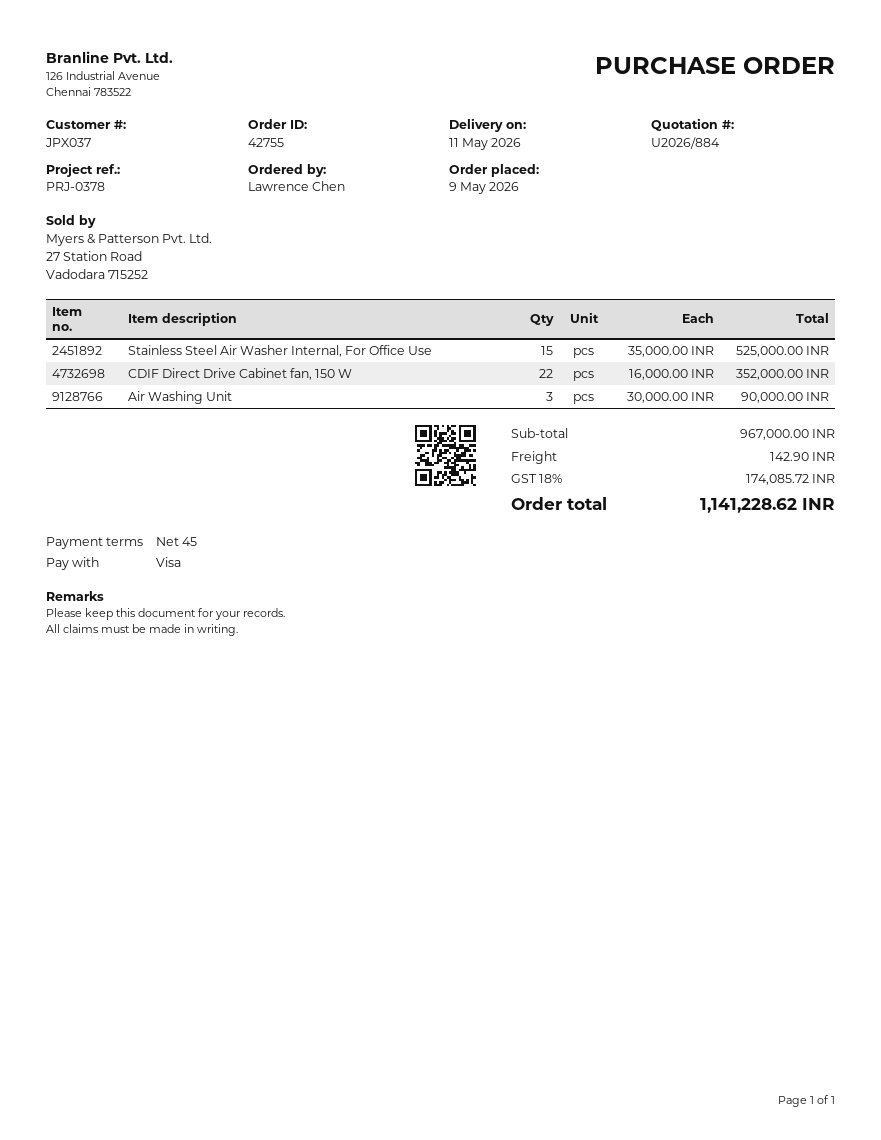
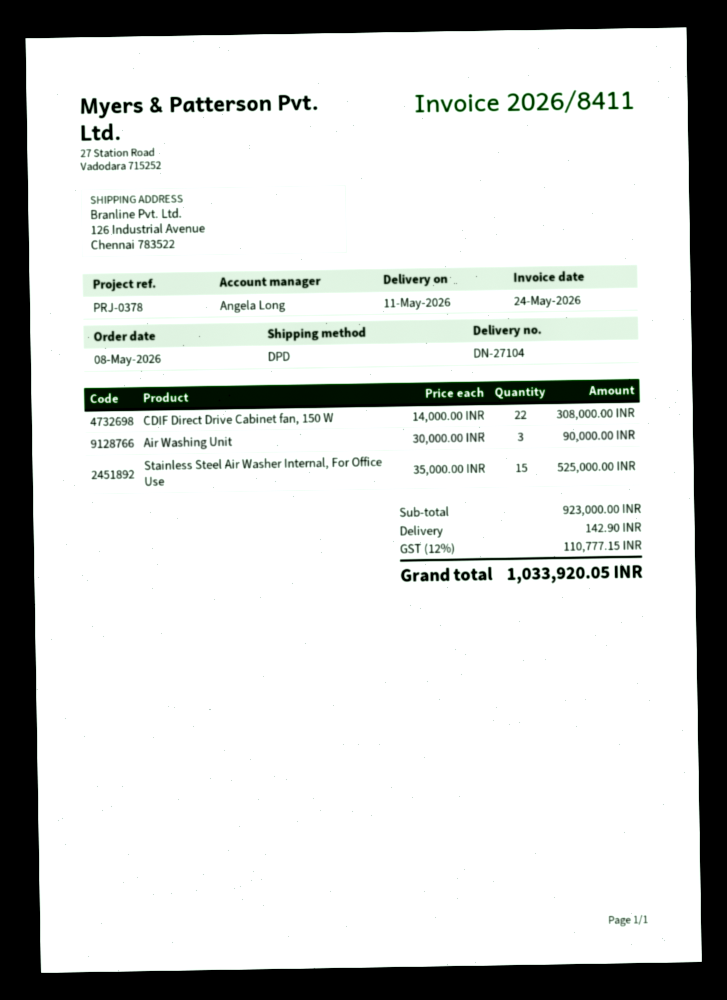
order date: 2026-05-09 -> 2026-05-08
CDIF Direct Drive Cabinet fan, 150 W: 22 x 16000.00 = 352000.00 -> 22 x 14000.00 = 308000.00
subtotal: 967000.00 -> 923000.00
tax: 18% = 174085.72 -> 12% = 110777.15
total: 1141228.62 -> 1033920.05

